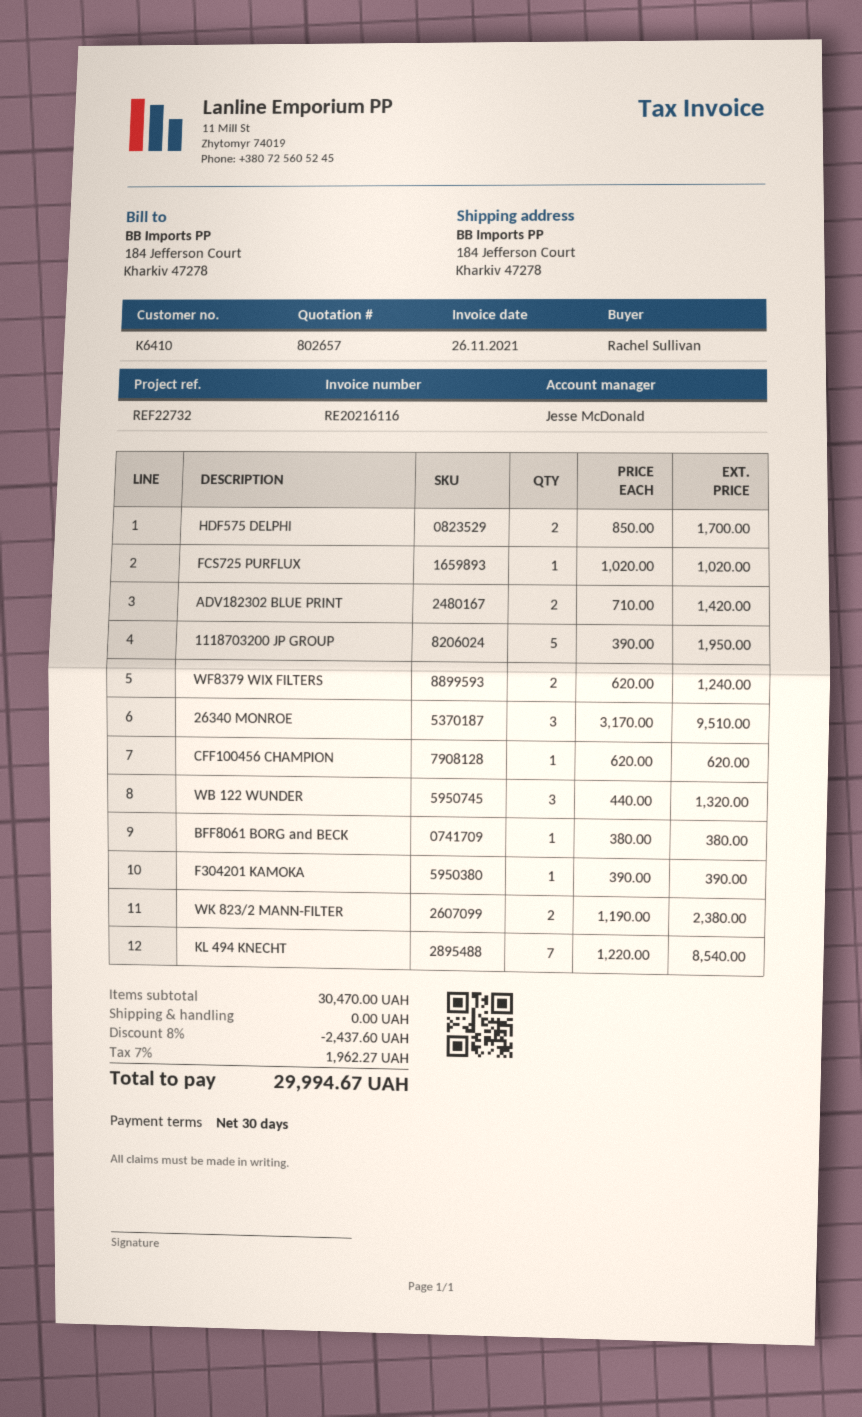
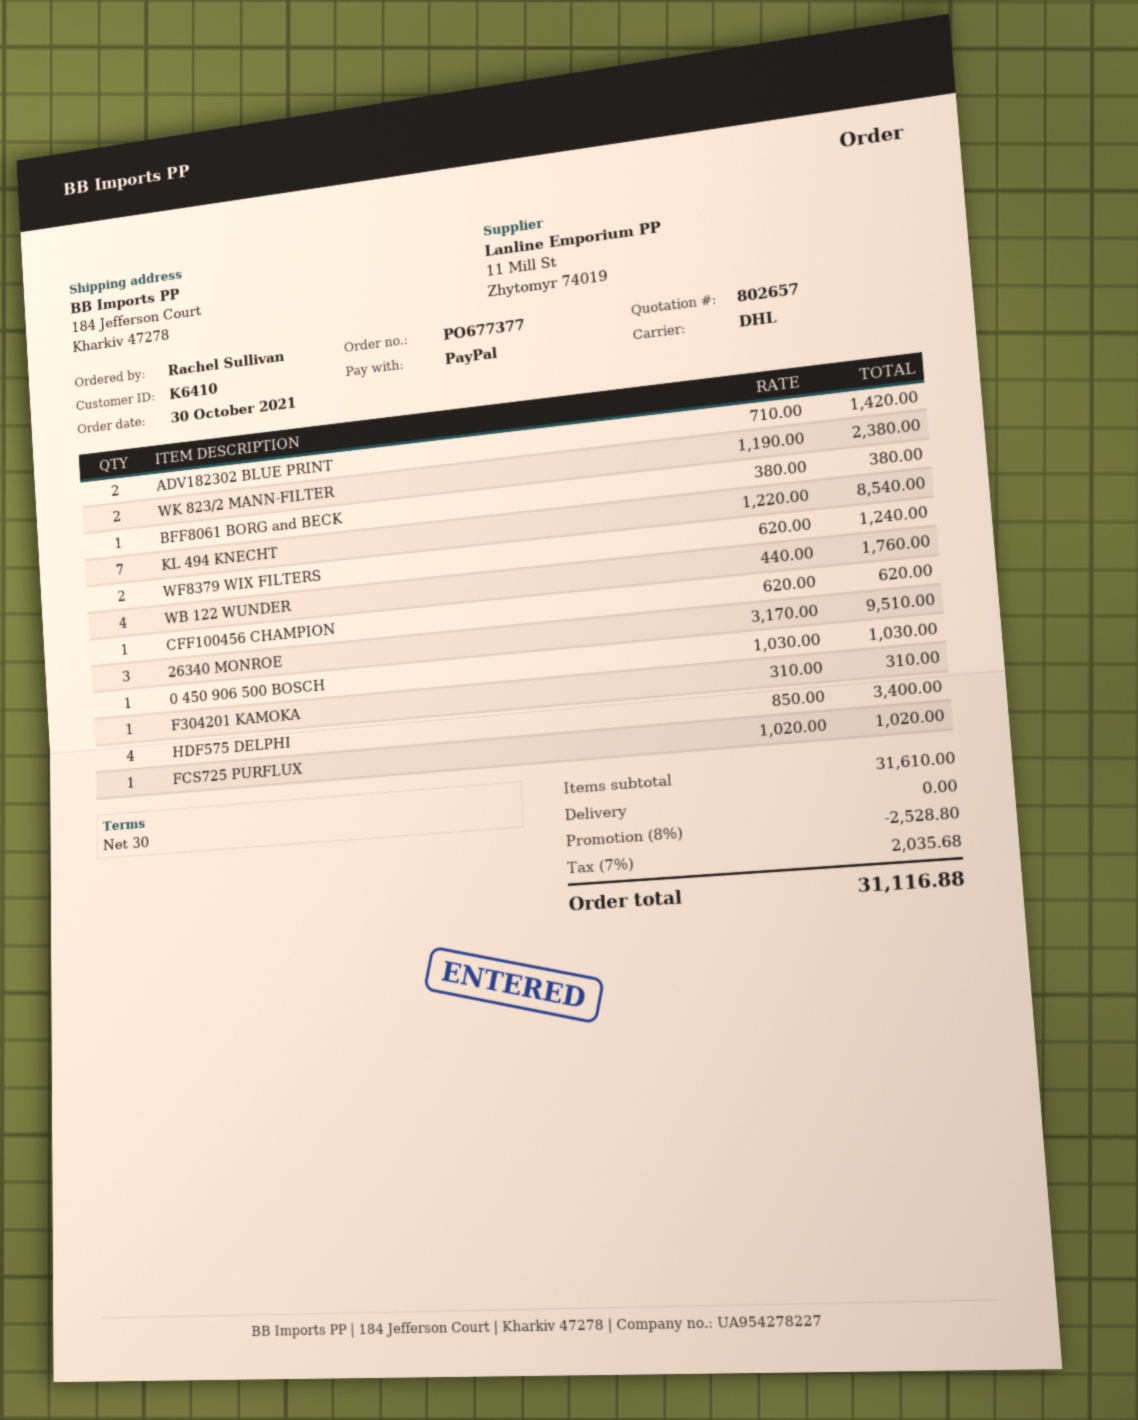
HDF575 DELPHI: 2 x 850.00 = 1700.00 -> 4 x 850.00 = 3400.00
1118703200 JP GROUP: 5 x 390.00 = 1950.00 -> none
WB 122 WUNDER: 3 x 440.00 = 1320.00 -> 4 x 440.00 = 1760.00
F304201 KAMOKA: 1 x 390.00 = 390.00 -> 1 x 310.00 = 310.00
0 450 906 500 BOSCH: none -> 1 x 1030.00 = 1030.00
subtotal: 30470.00 -> 31610.00
discount: 8% = 2437.60 -> 8% = 2528.80
tax: 7% = 1962.27 -> 7% = 2035.68
total: 29994.67 -> 31116.88

